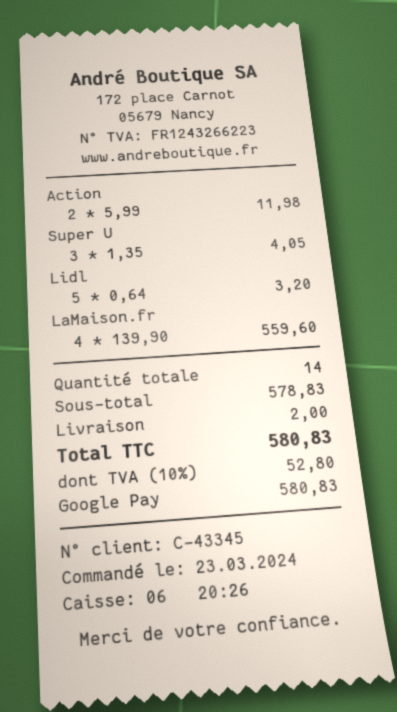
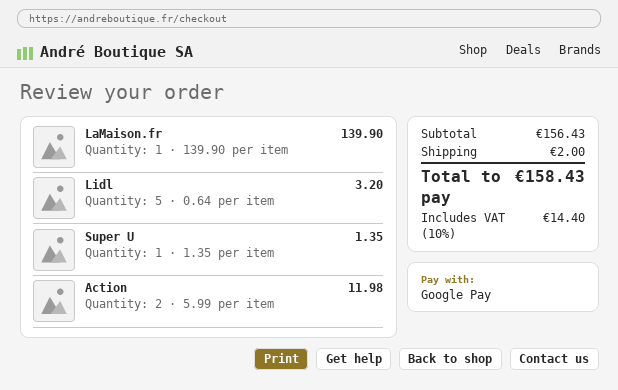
Super U: 3 x 1.35 = 4.05 -> 1 x 1.35 = 1.35
LaMaison.fr: 4 x 139.90 = 559.60 -> 1 x 139.90 = 139.90
subtotal: 578.83 -> 156.43
tax: 10% = 52.80 -> 10% = 14.40
total: 580.83 -> 158.43

